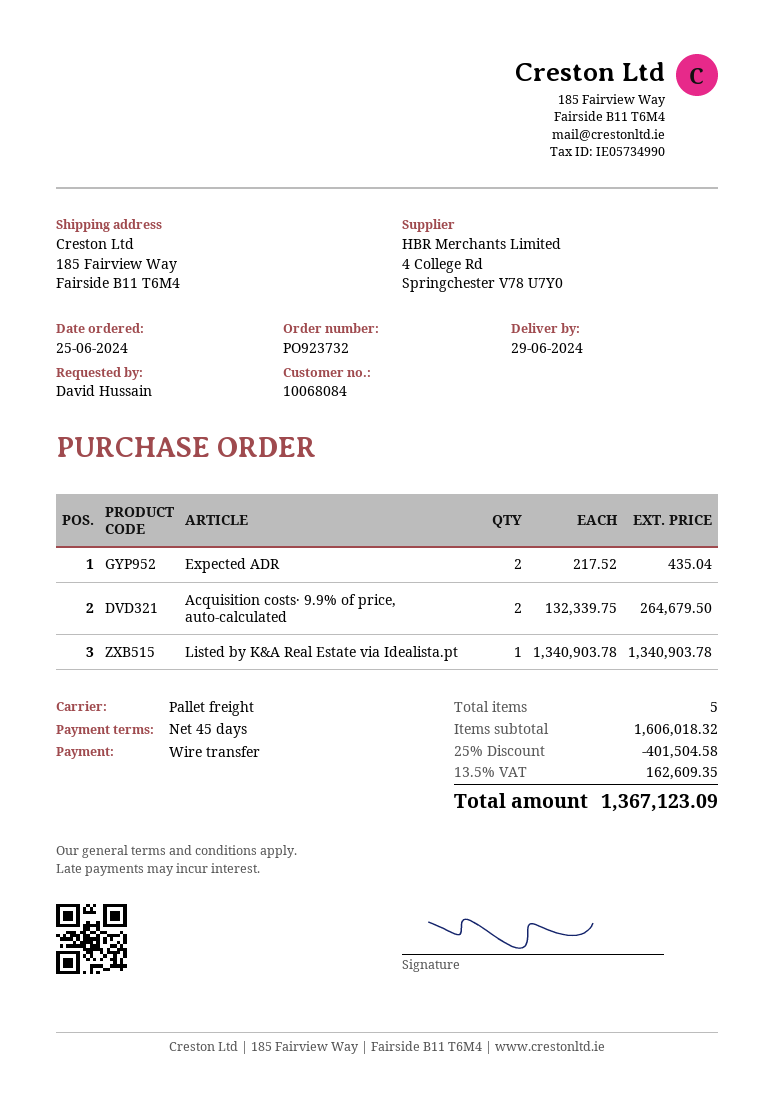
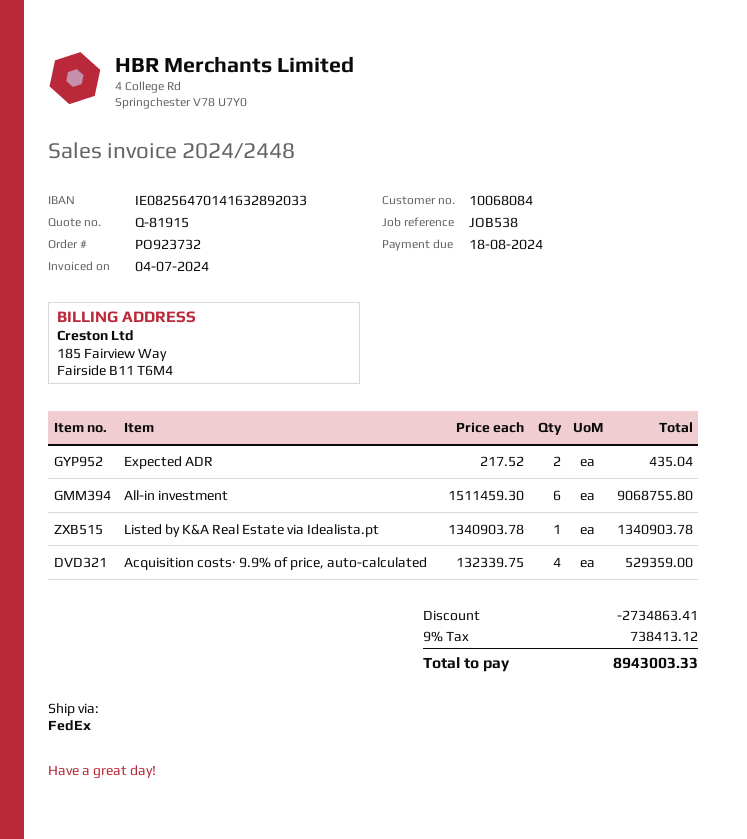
shipping method: pallet freight -> FedEx
Acquisition costs· 9.9% of price, auto-calculated: 2 x 132339.75 = 264679.50 -> 4 x 132339.75 = 529359.00
All-in investment: none -> 6 x 1511459.30 = 9068755.80
discount: 401504.58 -> 2734863.41
tax: 13.5% = 162609.35 -> 9% = 738413.12
total: 1367123.09 -> 8943003.33

